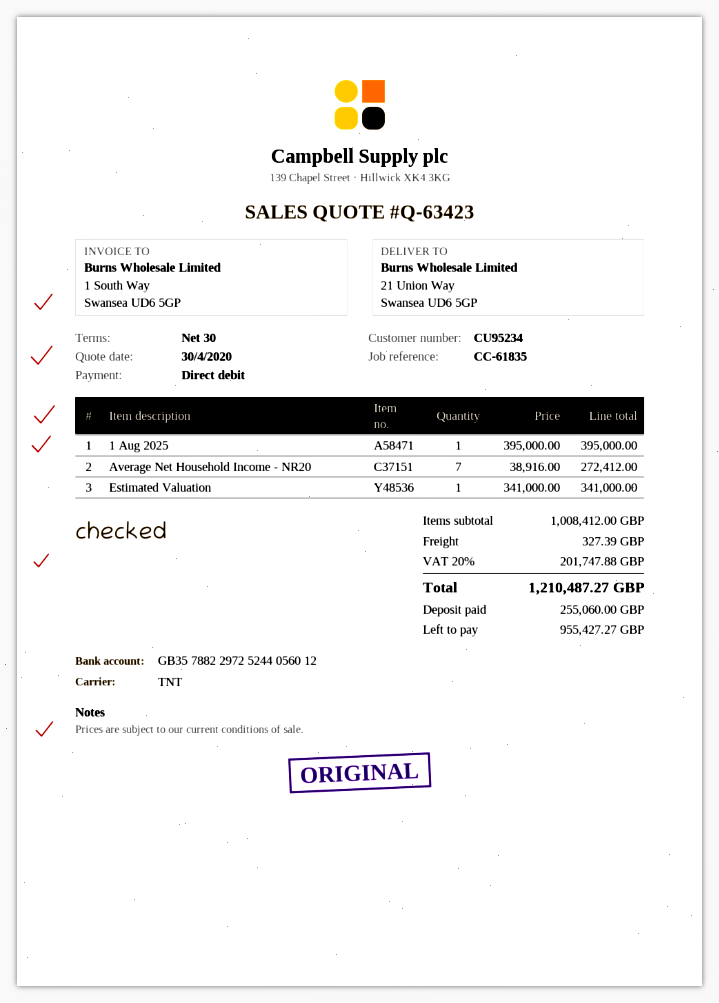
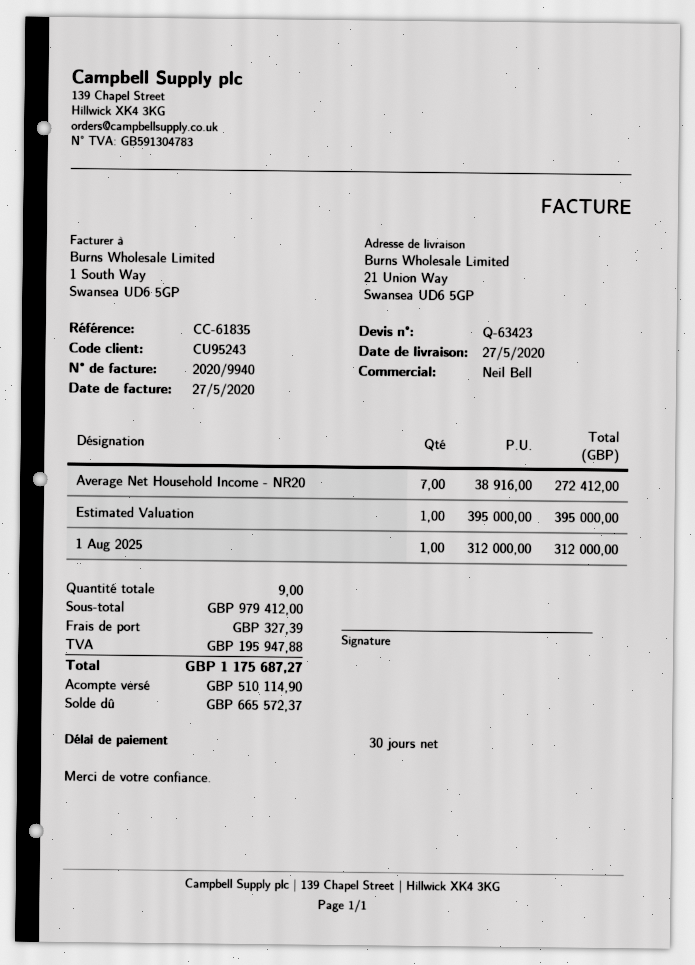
customer number: CU95234 -> CU95243
1 Aug 2025: 1 x 395000.00 = 395000.00 -> 1 x 312000.00 = 312000.00
Estimated Valuation: 1 x 341000.00 = 341000.00 -> 1 x 395000.00 = 395000.00
subtotal: 1008412.00 -> 979412.00
tax: 201747.88 -> 195947.88
total: 1210487.27 -> 1175687.27
deposit: 255060.00 -> 510114.90
balance: 955427.27 -> 665572.37

